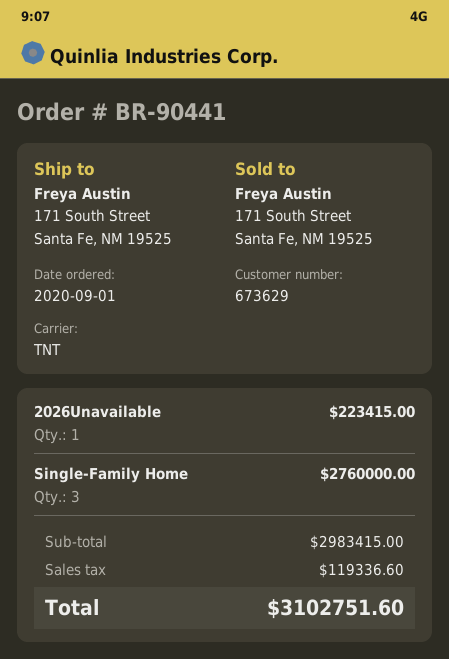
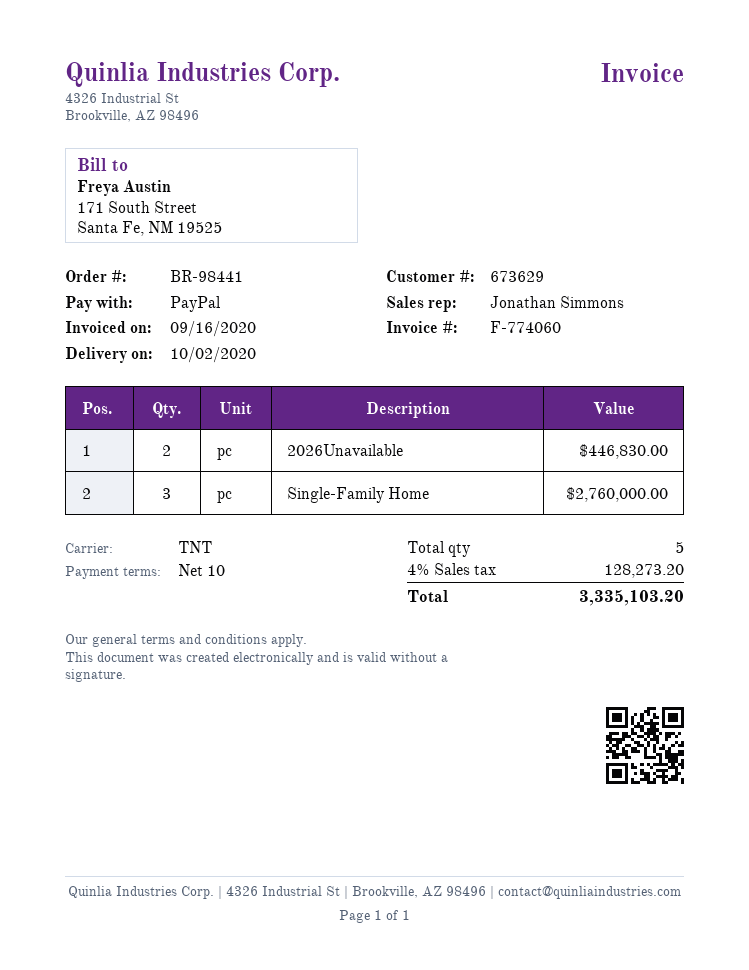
order number: BR-90441 -> BR-98441
2026Unavailable: 1 for 223415.00 -> 2 for 446830.00
tax: 119336.60 -> 128273.20
total: 3102751.60 -> 3335103.20

